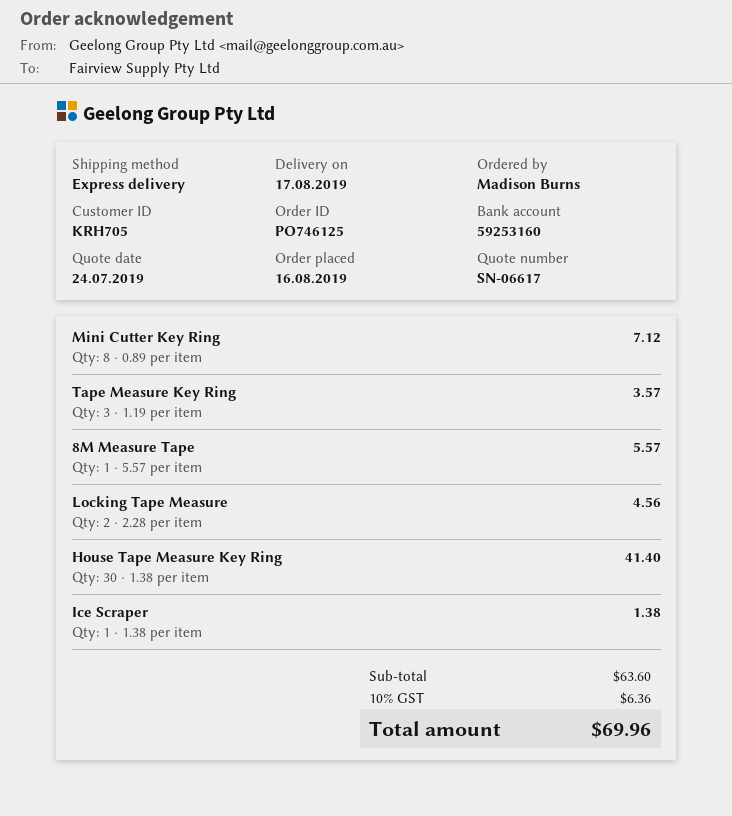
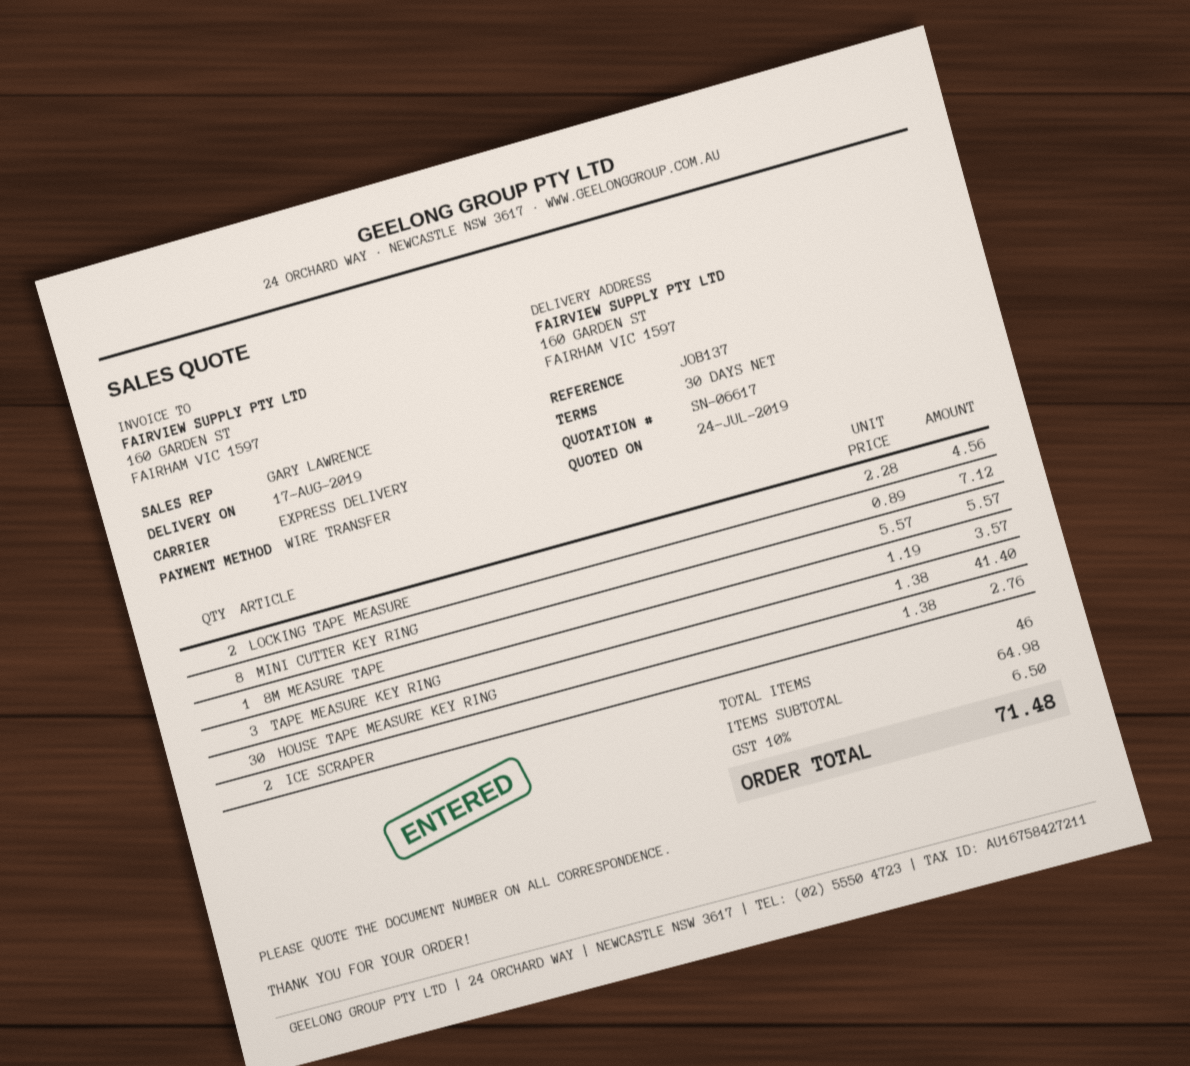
Ice Scraper: 1 x 1.38 = 1.38 -> 2 x 1.38 = 2.76
subtotal: 63.60 -> 64.98
tax: 10% = 6.36 -> 10% = 6.50
total: 69.96 -> 71.48

